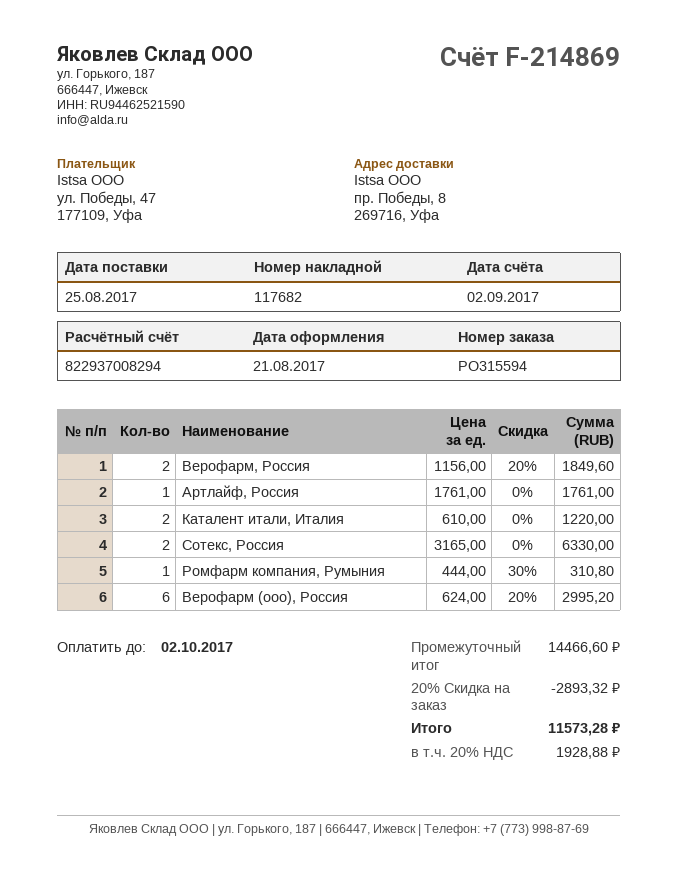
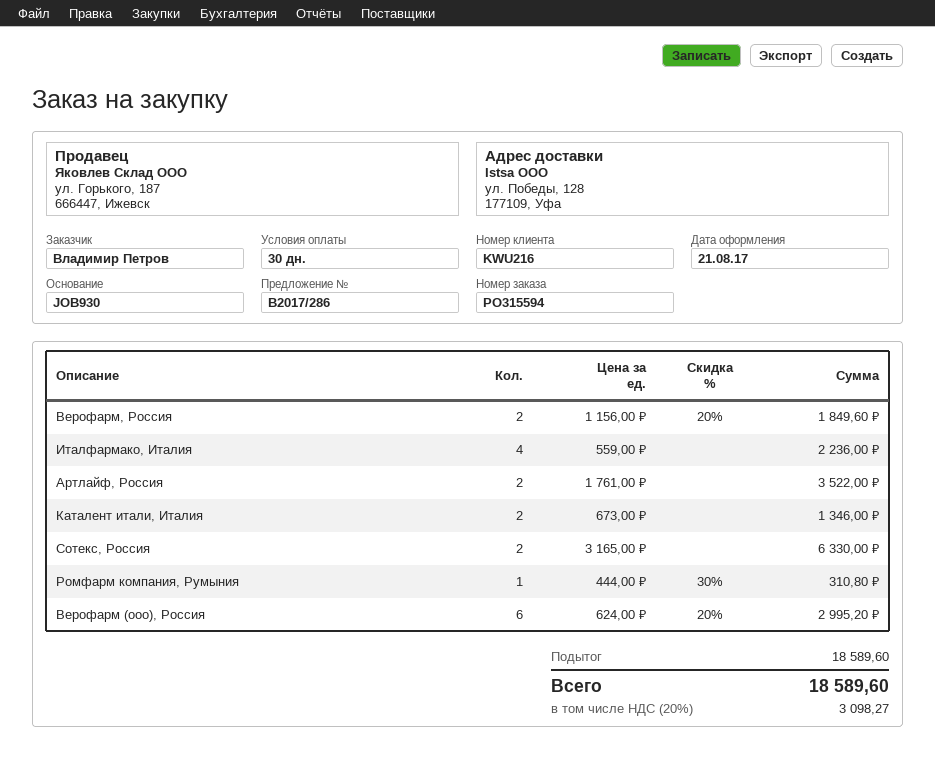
ship to: пр. Победы, 8, 269716, Уфа -> ул. Победы, 128, 177109, Уфа
Артлайф, Россия: 1 x 1761.00 = 1761.00 -> 2 x 1761.00 = 3522.00
Каталент итали, Италия: 2 x 610.00 = 1220.00 -> 2 x 673.00 = 1346.00
Италфармако, Италия: none -> 4 x 559.00 = 2236.00
subtotal: 14466.60 -> 18589.60
discount: 20% = 2893.32 -> none
tax: 20% = 1928.88 -> 20% = 3098.27
total: 11573.28 -> 18589.60

